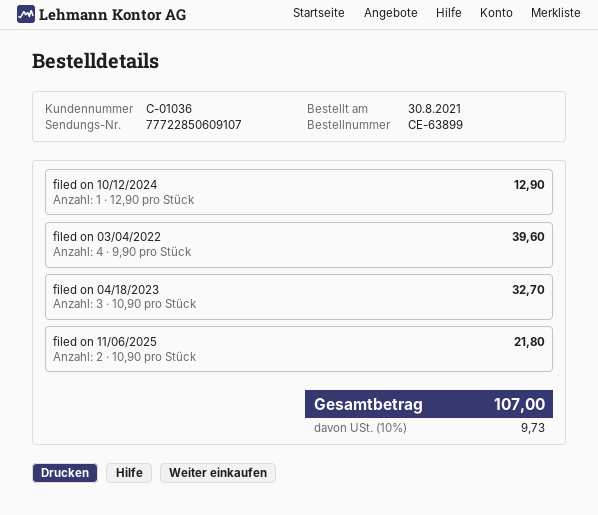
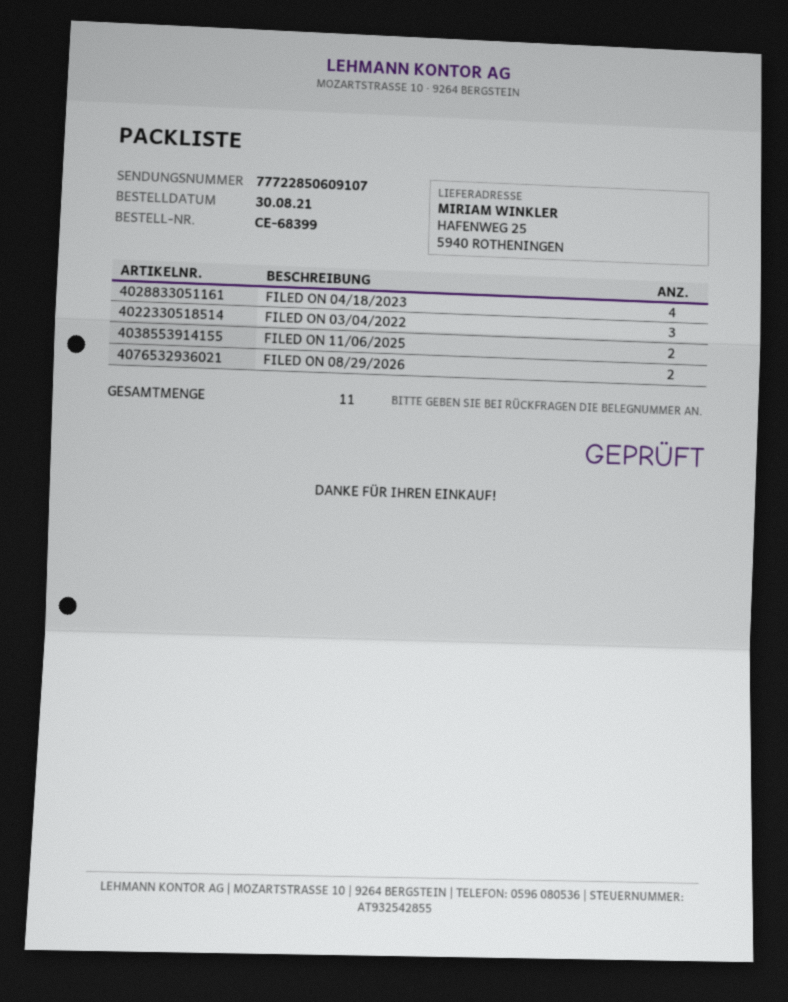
order number: CE-63899 -> CE-68399
filed on 10/12/2024: 1 -> none
filed on 03/04/2022: 4 -> 3
filed on 04/18/2023: 3 -> 4
FILED ON 08/29/2026: none -> 2

